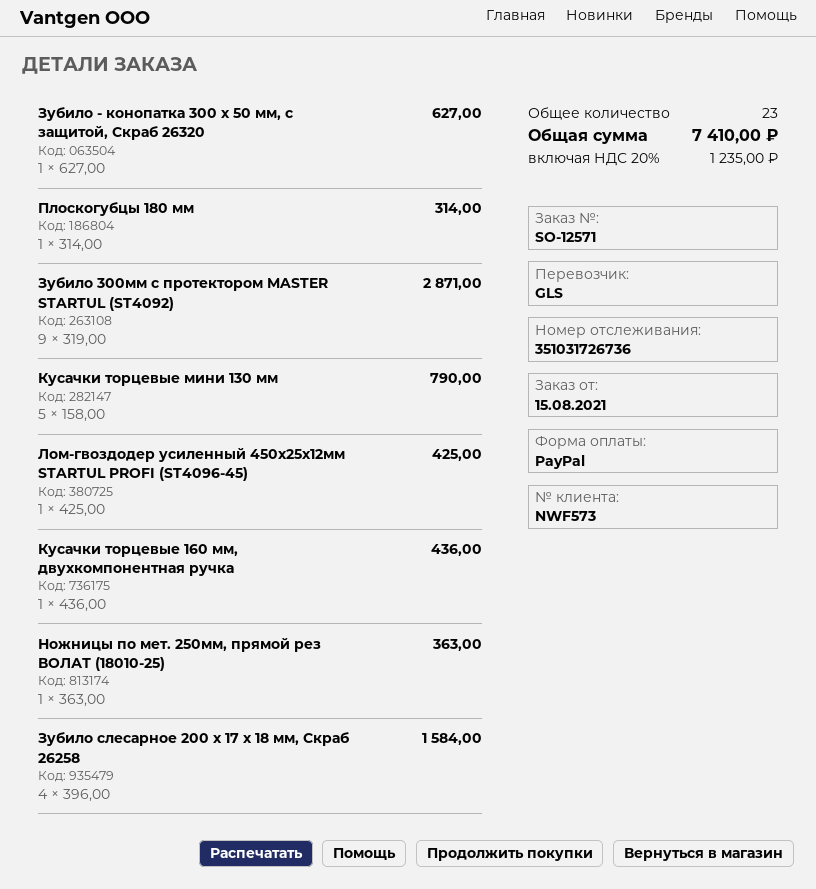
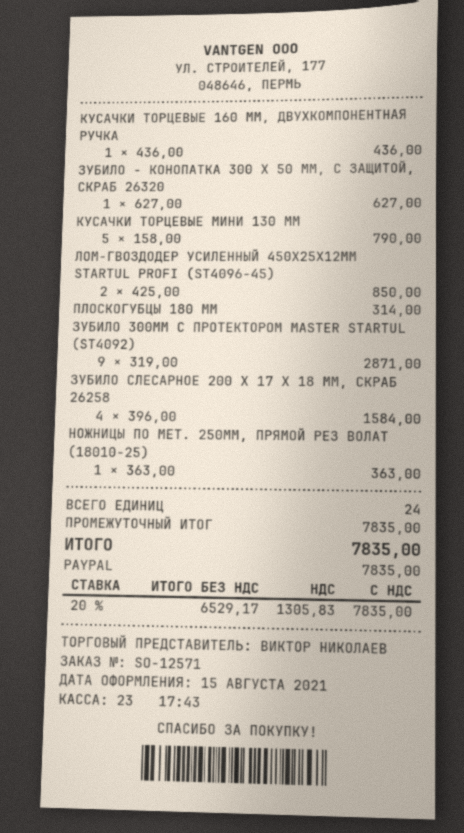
Лом-гвоздодер усиленный 450x25х12мм STARTUL PROFI (ST4096-45): 1 x 425.00 = 425.00 -> 2 x 425.00 = 850.00
total quantity: 23 -> 24
tax: 20% = 1235.00 -> 20% = 1305.83
total: 7410.00 -> 7835.00

